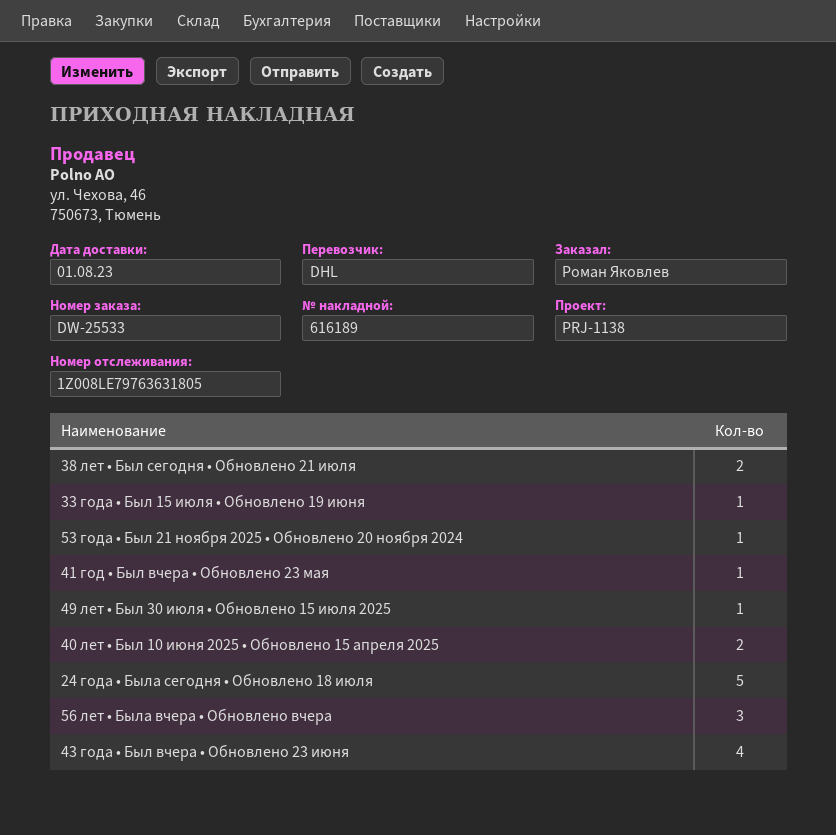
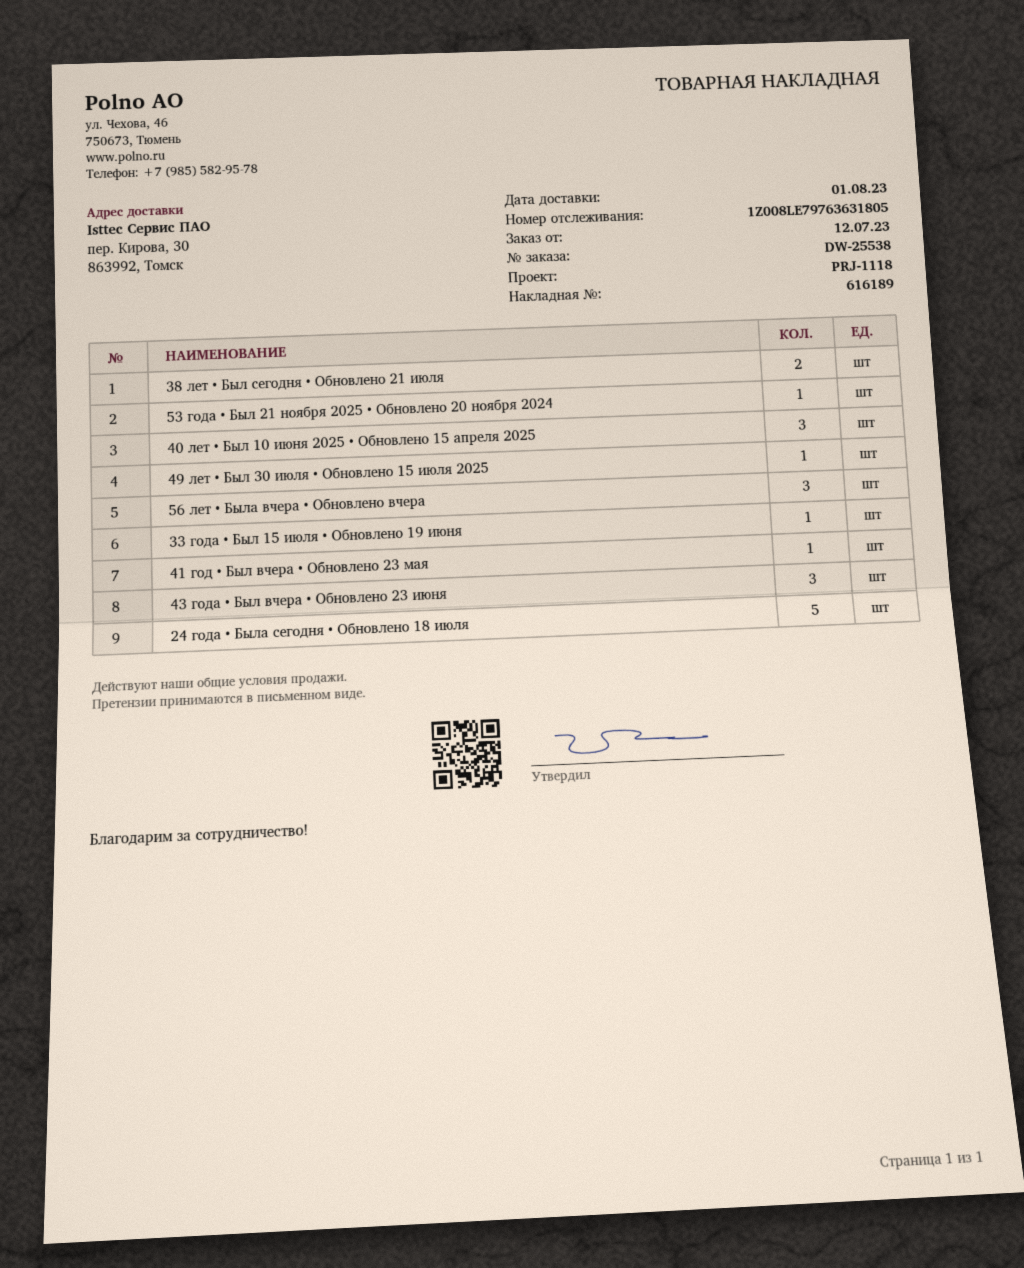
order number: DW-25533 -> DW-25538
reference: PRJ-1138 -> PRJ-1118
40 лет • Был 10 июня 2025 • Обновлено 15 апреля 2025: 2 -> 3
43 года • Был вчера • Обновлено 23 июня: 4 -> 3

